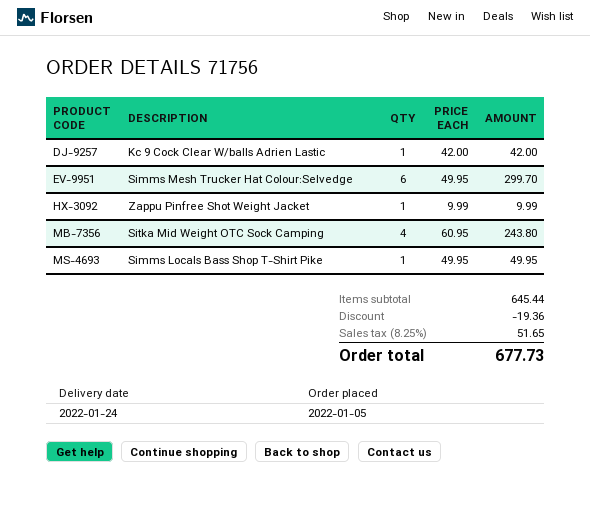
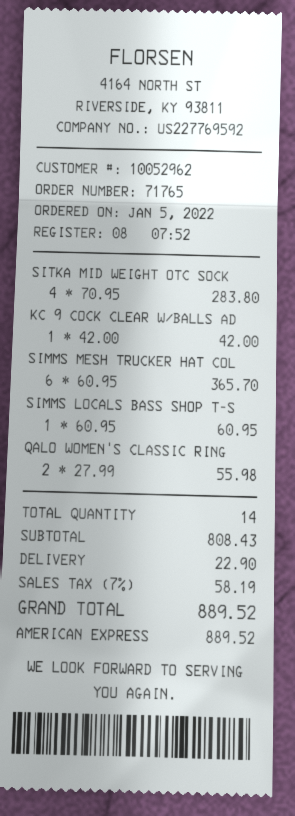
order number: 71756 -> 71765
Simms Mesh Trucker Hat Colour:Selvedge: 6 x 49.95 = 299.70 -> 6 x 60.95 = 365.70
Zappu Pinfree Shot Weight Jacket: 1 x 9.99 = 9.99 -> none
Sitka Mid Weight OTC Sock Camping: 4 x 60.95 = 243.80 -> 4 x 70.95 = 283.80
Simms Locals Bass Shop T-Shirt Pike: 1 x 49.95 = 49.95 -> 1 x 60.95 = 60.95
QALO WOMEN'S CLASSIC RING: none -> 2 x 27.99 = 55.98
subtotal: 645.44 -> 808.43
discount: 19.36 -> none
shipping: none -> 22.90
tax: 8.25% = 51.65 -> 7% = 58.19
total: 677.73 -> 889.52

